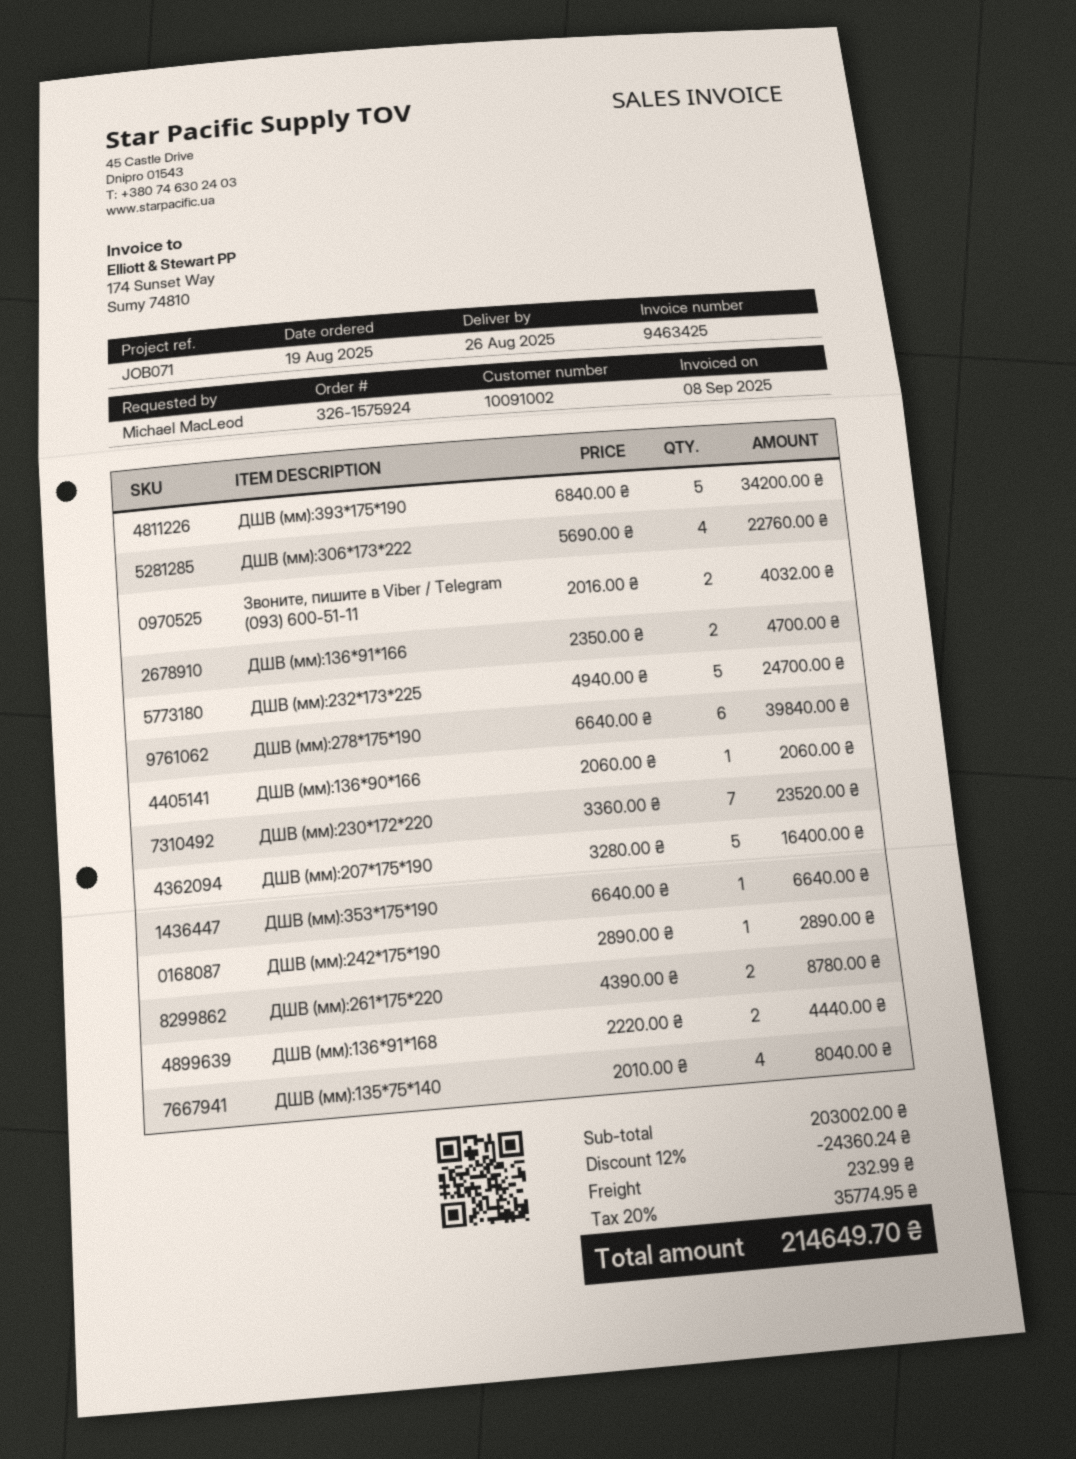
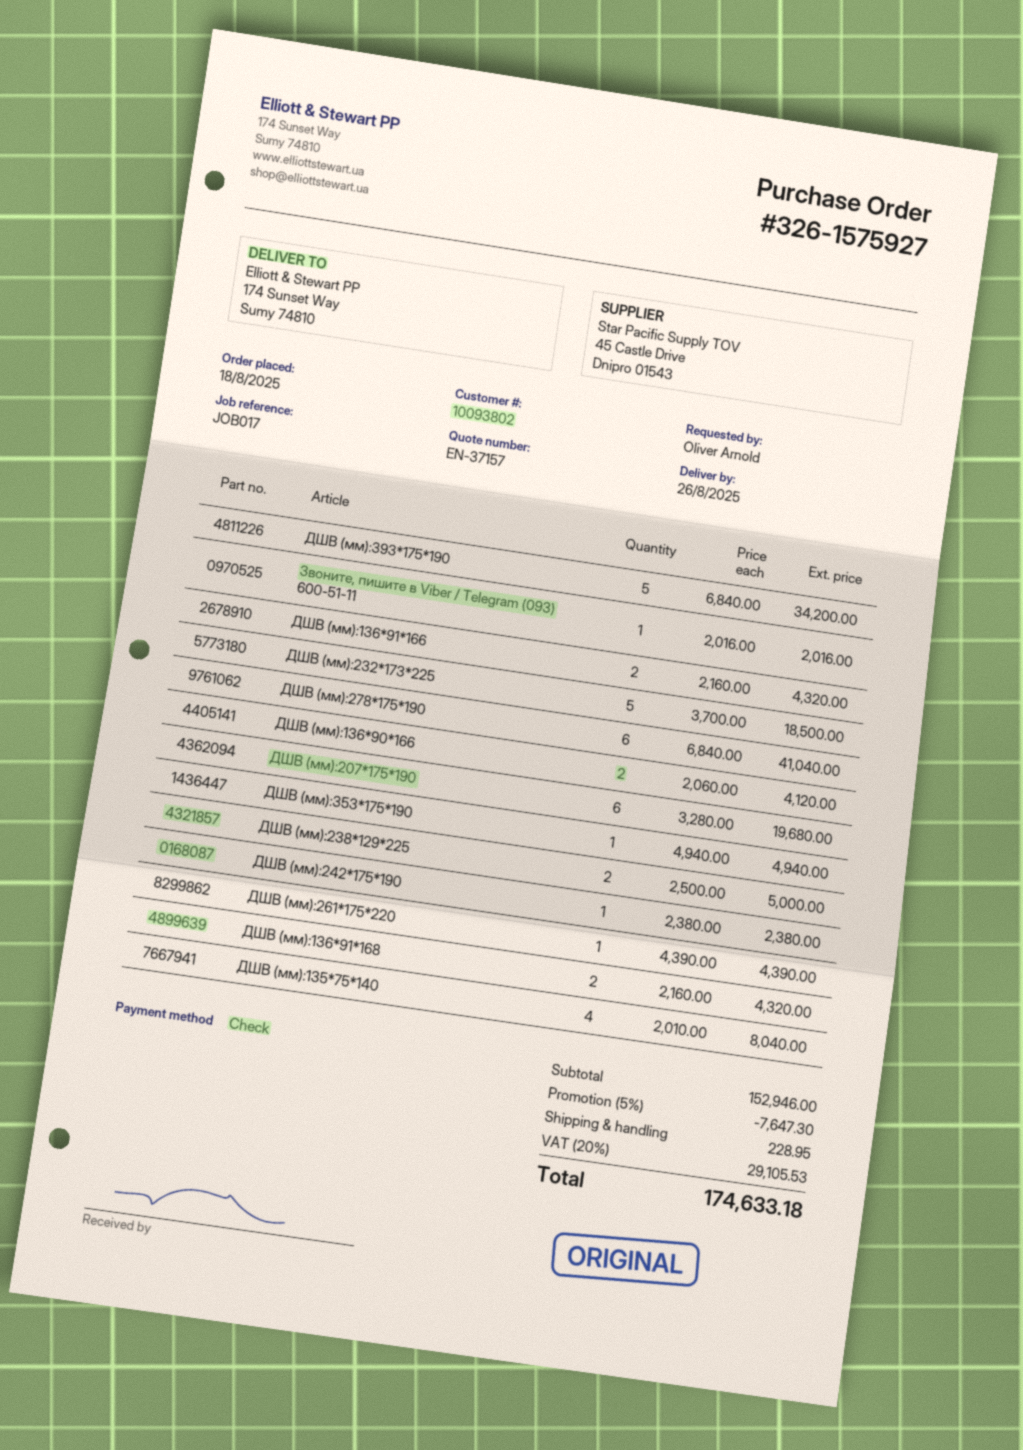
order number: 326-1575924 -> 326-1575927
order date: 2025-08-19 -> 2025-08-18
customer number: 10091002 -> 10093802
reference: JOB071 -> JOB017
ordered by: Michael MacLeod -> Oliver Arnold
ДШВ (мм):306*173*222: 4 x 5690.00 = 22760.00 -> none
Звоните, пишите в Viber / Telegram (093) 600-51-11: 2 x 2016.00 = 4032.00 -> 1 x 2016.00 = 2016.00
ДШВ (мм):136*91*166: 2 x 2350.00 = 4700.00 -> 2 x 2160.00 = 4320.00
ДШВ (мм):232*173*225: 5 x 4940.00 = 24700.00 -> 5 x 3700.00 = 18500.00
ДШВ (мм):278*175*190: 6 x 6640.00 = 39840.00 -> 6 x 6840.00 = 41040.00
ДШВ (мм):136*90*166: 1 x 2060.00 = 2060.00 -> 2 x 2060.00 = 4120.00
ДШВ (мм):230*172*220: 7 x 3360.00 = 23520.00 -> none
ДШВ (мм):207*175*190: 5 x 3280.00 = 16400.00 -> 6 x 3280.00 = 19680.00
ДШВ (мм):353*175*190: 1 x 6640.00 = 6640.00 -> 1 x 4940.00 = 4940.00
ДШВ (мм):242*175*190: 1 x 2890.00 = 2890.00 -> 1 x 2380.00 = 2380.00
ДШВ (мм):261*175*220: 2 x 4390.00 = 8780.00 -> 1 x 4390.00 = 4390.00
ДШВ (мм):136*91*168: 2 x 2220.00 = 4440.00 -> 2 x 2160.00 = 4320.00
ДШВ (мм):238*129*225: none -> 2 x 2500.00 = 5000.00
subtotal: 203002.00 -> 152946.00
discount: 12% = 24360.24 -> 5% = 7647.30
shipping: 232.99 -> 228.95
tax: 20% = 35774.95 -> 20% = 29105.53
total: 214649.70 -> 174633.18

